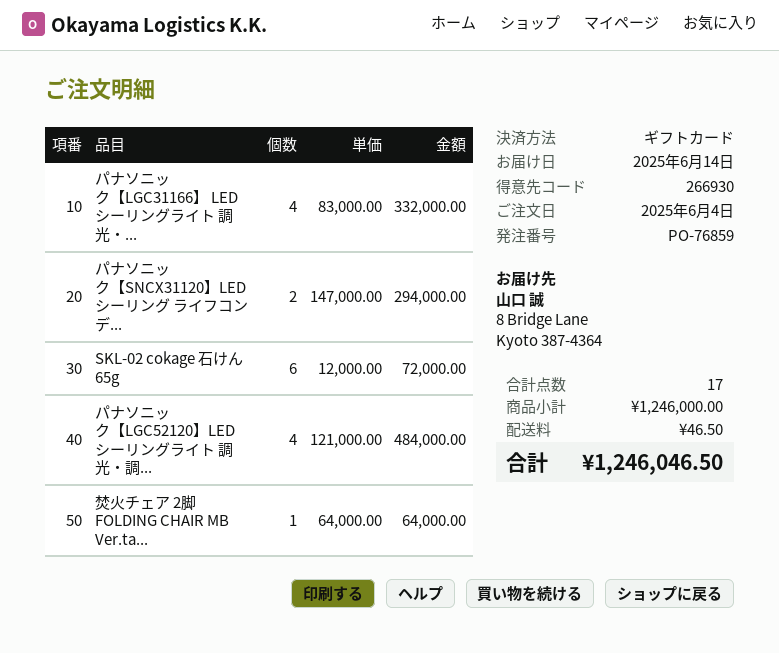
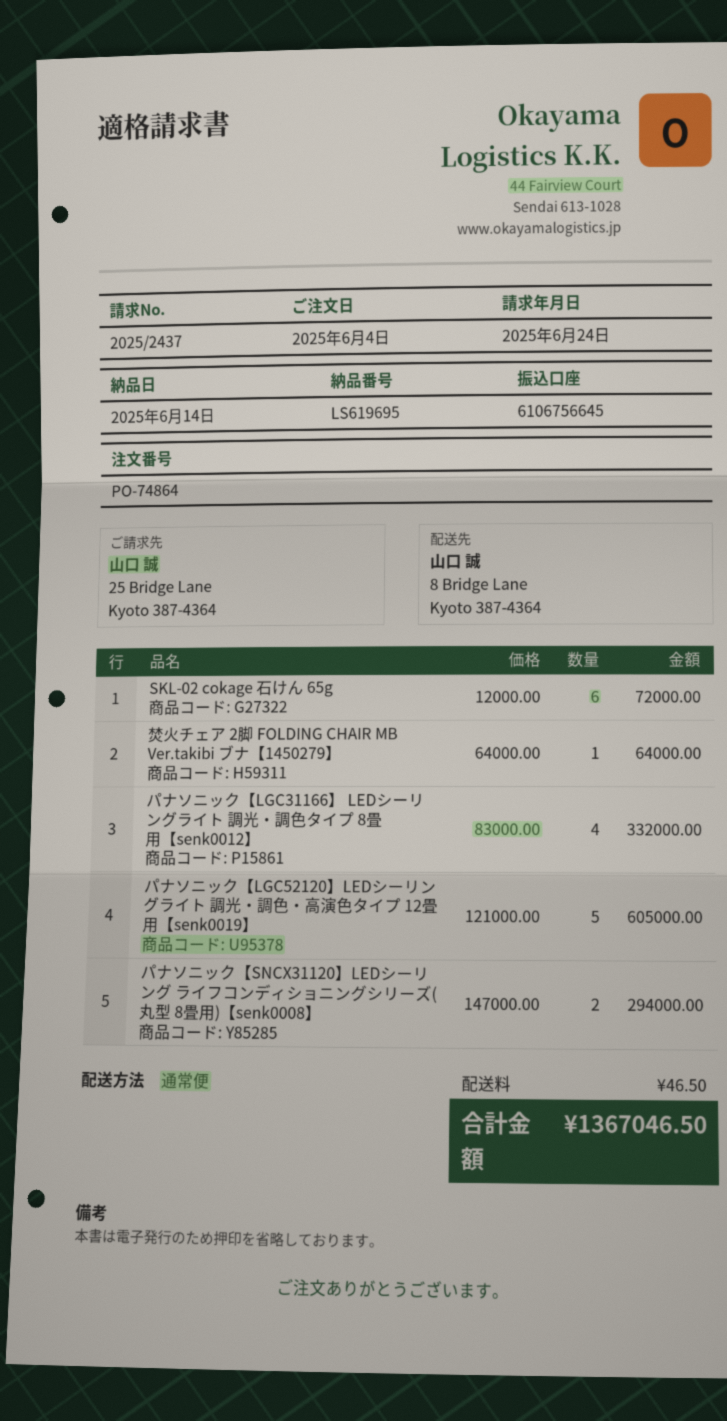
order number: PO-76859 -> PO-74864
パナソニック【LGC52120】LEDシーリングライト 調光・調...: 4 x 121000.00 = 484000.00 -> 5 x 121000.00 = 605000.00
total: 1246046.50 -> 1367046.50

